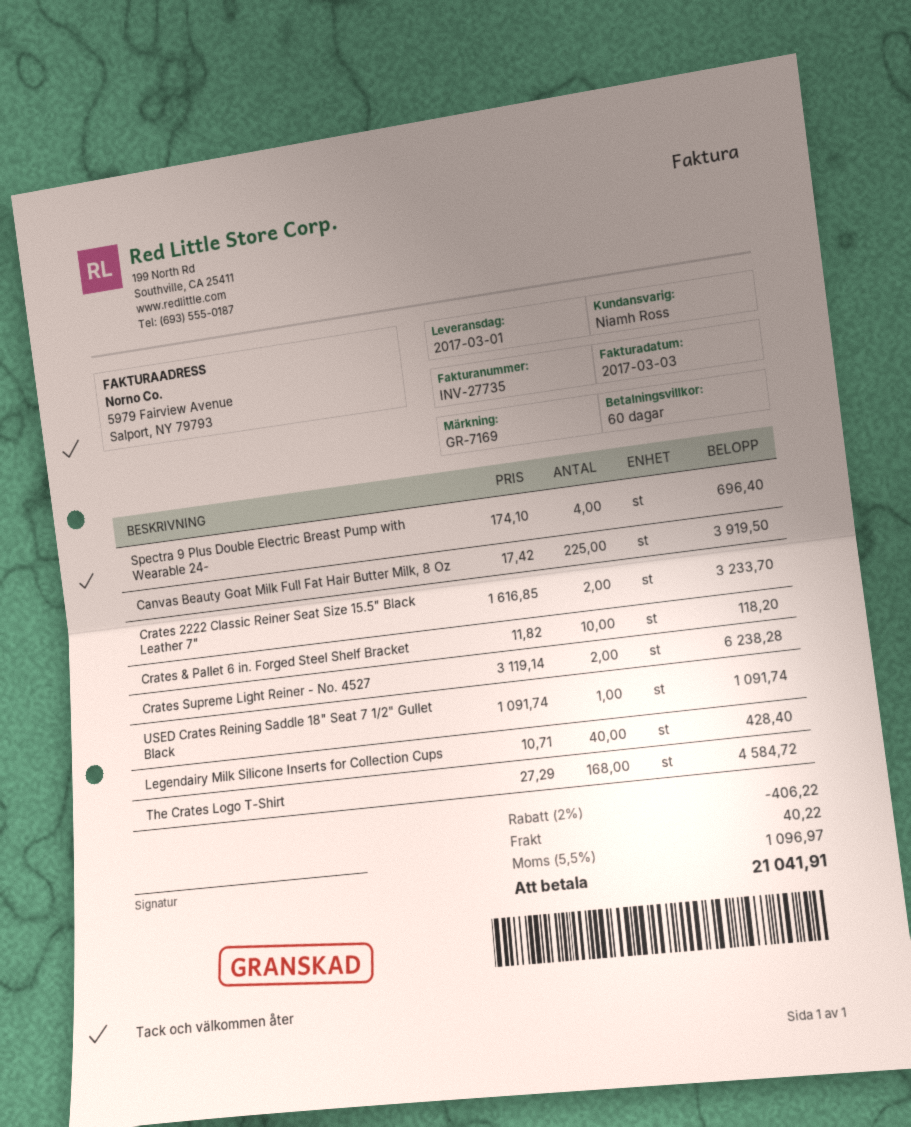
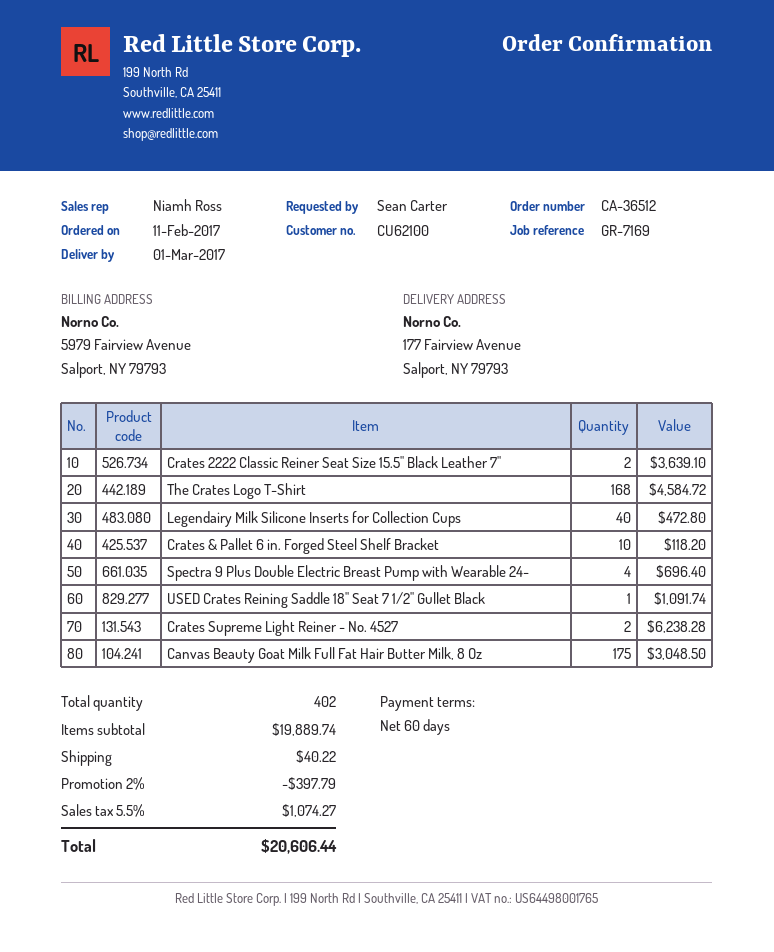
Canvas Beauty Goat Milk Full Fat Hair Butter Milk, 8 Oz: 225 for 3919.50 -> 175 for 3048.50
Crates 2222 Classic Reiner Seat Size 15.5" Black Leather 7": 2 for 3233.70 -> 2 for 3639.10
Legendairy Milk Silicone Inserts for Collection Cups: 40 for 428.40 -> 40 for 472.80
discount: 2% = 406.22 -> 2% = 397.79
tax: 5.5% = 1096.97 -> 5.5% = 1074.27
total: 21041.91 -> 20606.44

